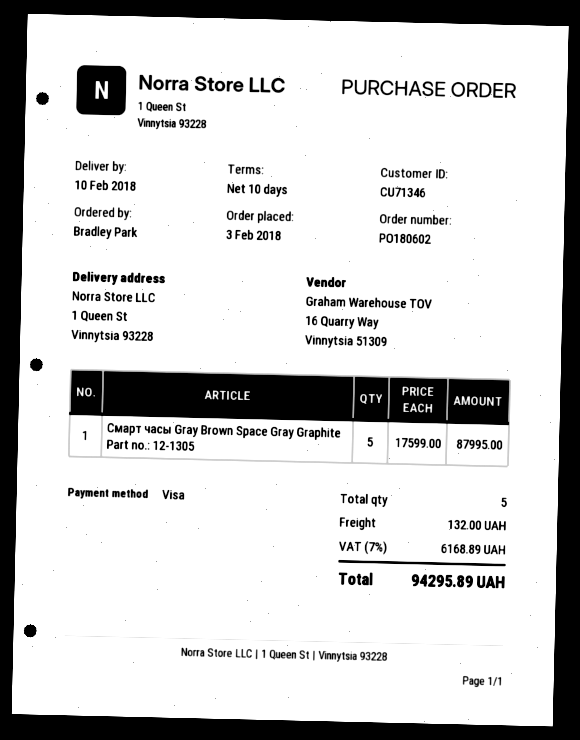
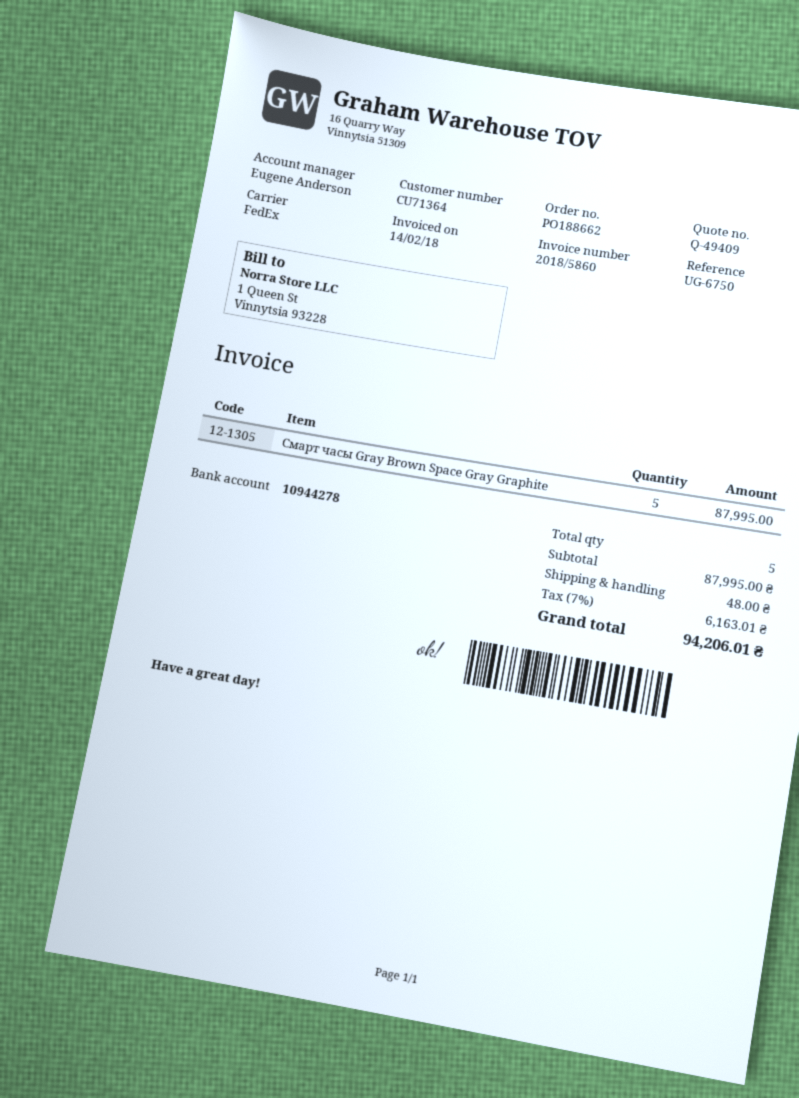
order number: PO180602 -> PO188662
customer number: CU71346 -> CU71364
shipping: 132.00 -> 48.00
tax: 7% = 6168.89 -> 7% = 6163.01
total: 94295.89 -> 94206.01

